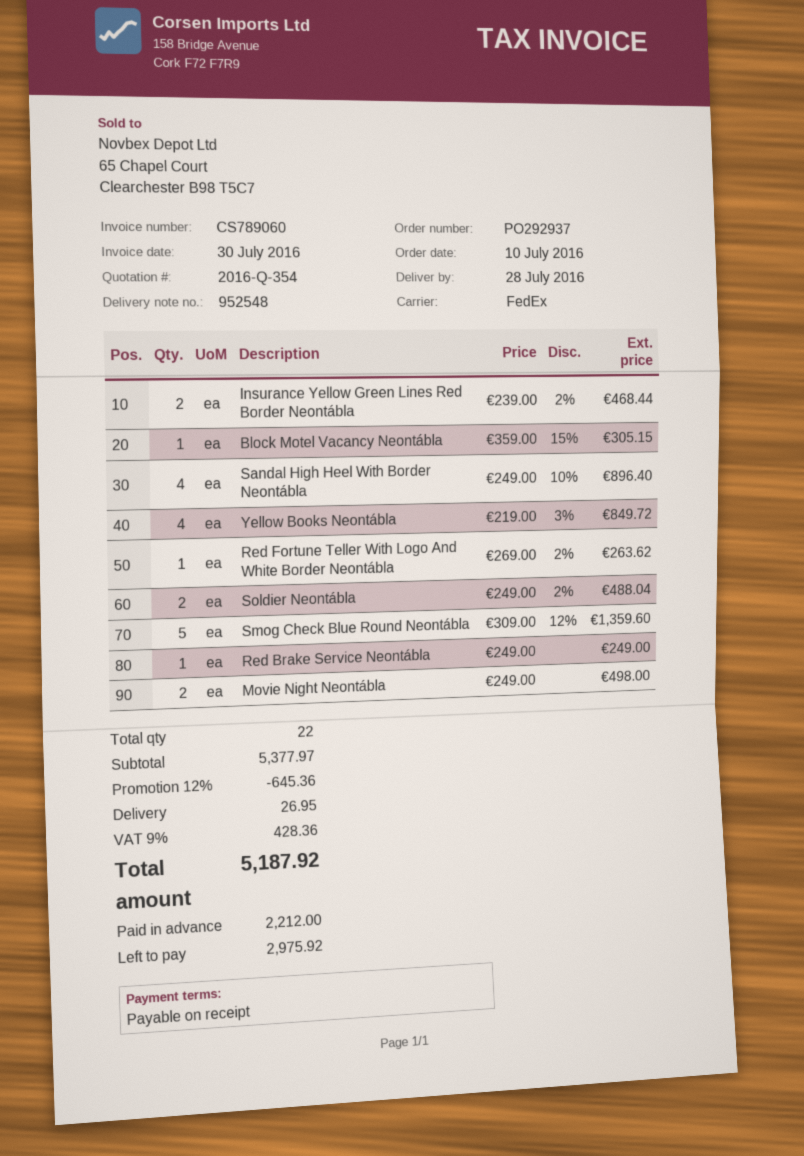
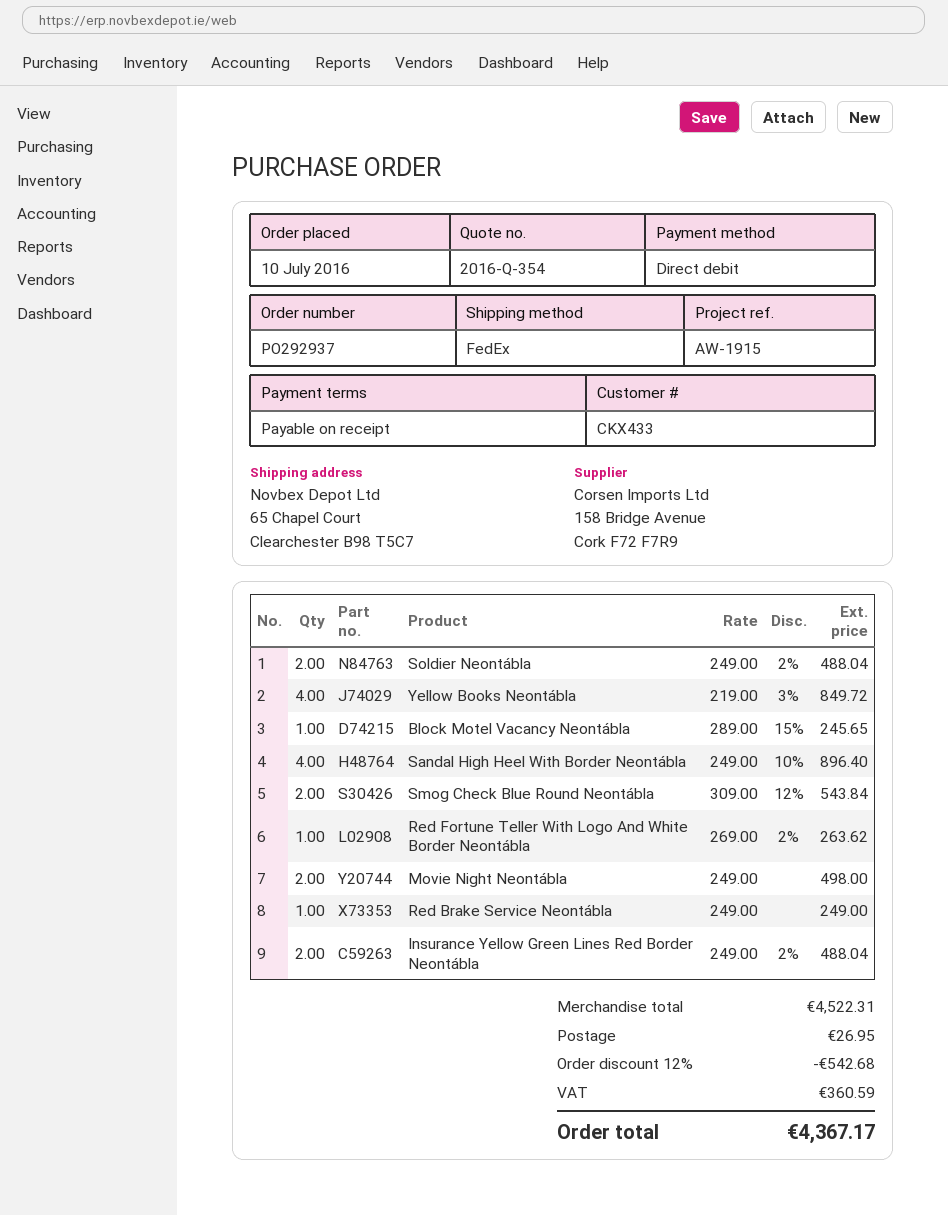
Insurance Yellow Green Lines Red Border Neontábla: 2 x 239.00 - 2% = 468.44 -> 2 x 249.00 - 2% = 488.04
Block Motel Vacancy Neontábla: 1 x 359.00 - 15% = 305.15 -> 1 x 289.00 - 15% = 245.65
Smog Check Blue Round Neontábla: 5 x 309.00 - 12% = 1359.60 -> 2 x 309.00 - 12% = 543.84
subtotal: 5377.97 -> 4522.31
discount: 12% = 645.36 -> 12% = 542.68
tax: 428.36 -> 360.59
total: 5187.92 -> 4367.17

